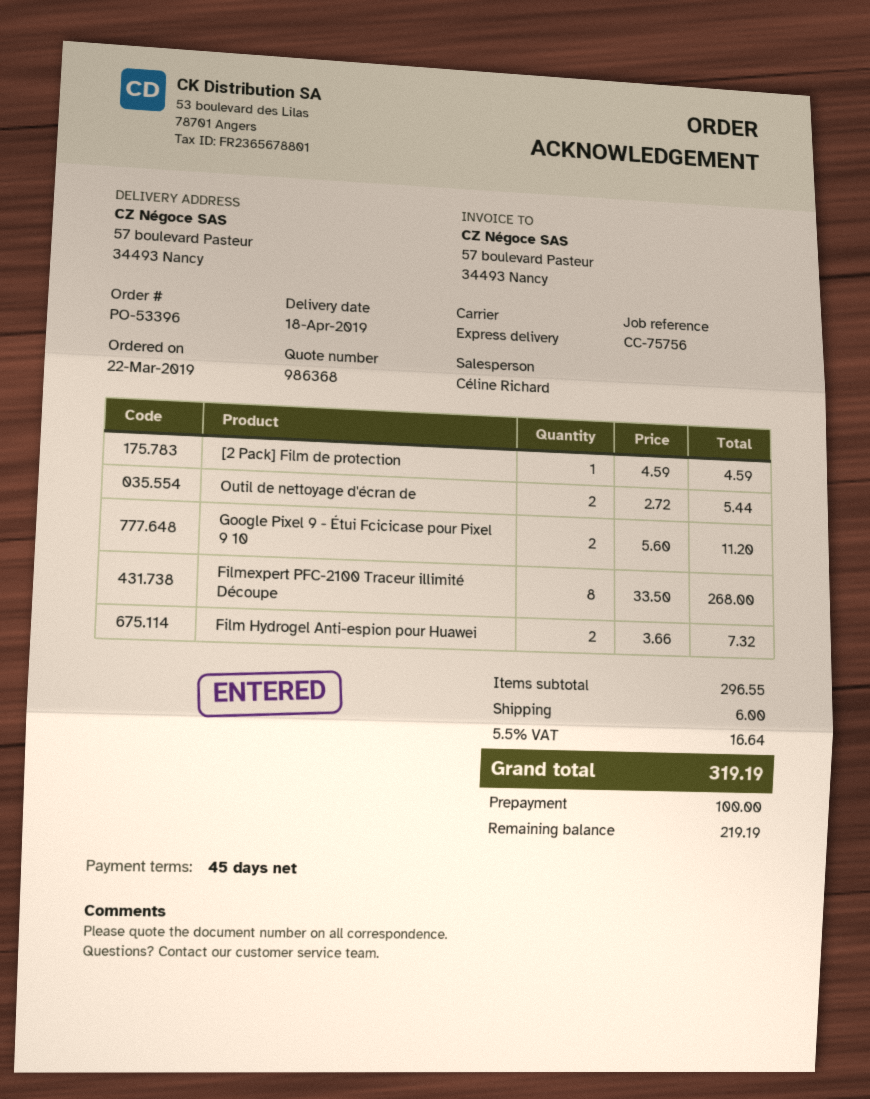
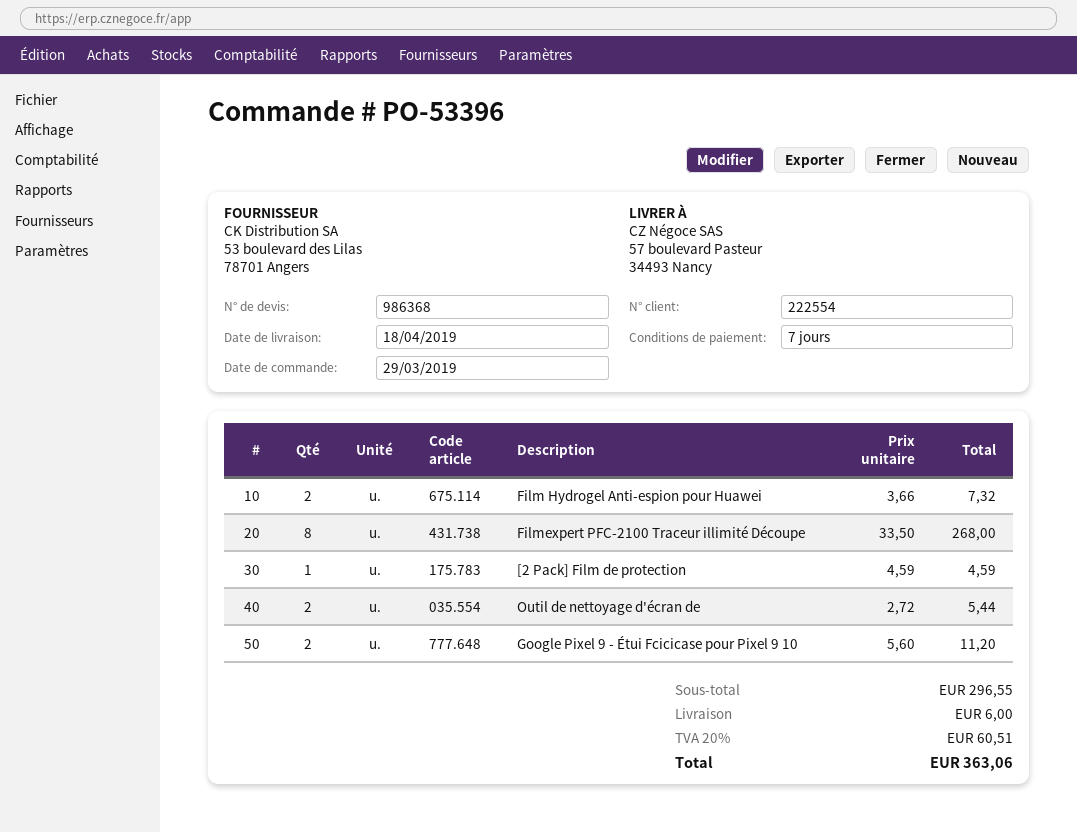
order date: 2019-03-22 -> 2019-03-29
payment terms: 45 days -> 7 days
tax: 5.5% = 16.64 -> 20% = 60.51
total: 319.19 -> 363.06

